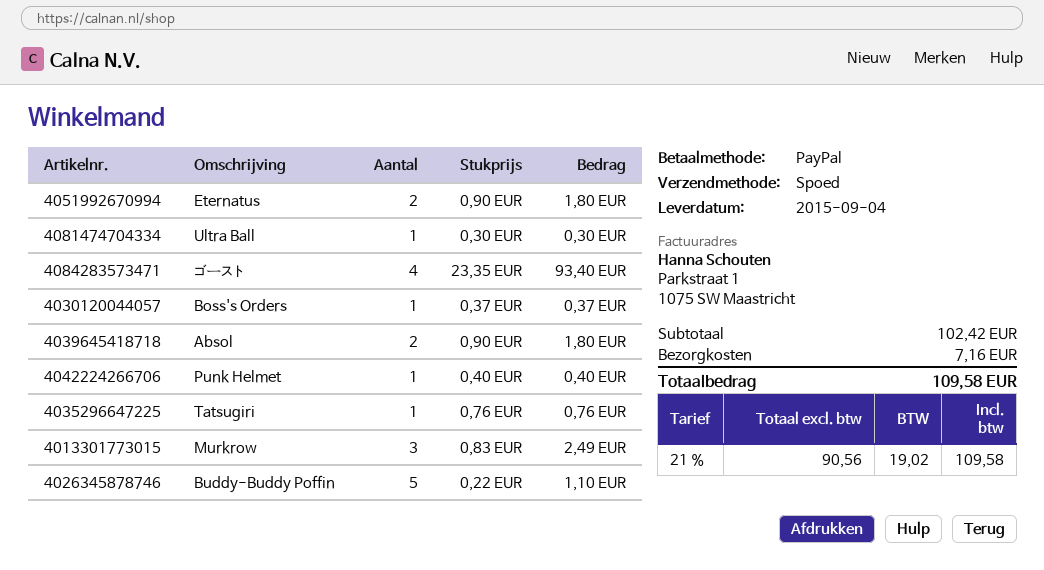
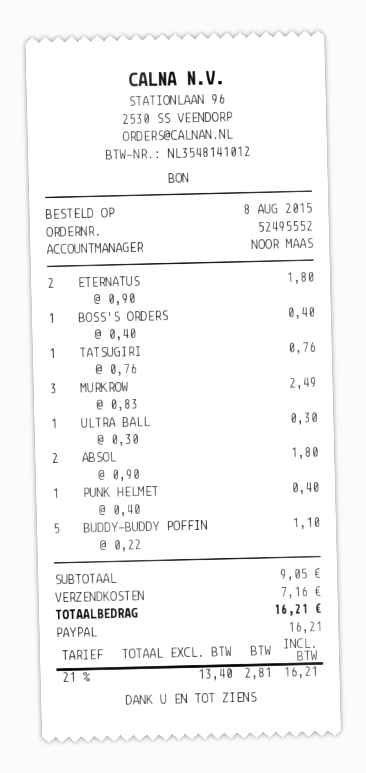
ゴースト: 4 x 23.35 = 93.40 -> none
Boss's Orders: 1 x 0.37 = 0.37 -> 1 x 0.40 = 0.40
subtotal: 102.42 -> 9.05
net: 90.56 -> 13.40
tax: 21% = 19.02 -> 21% = 2.81
total: 109.58 -> 16.21

